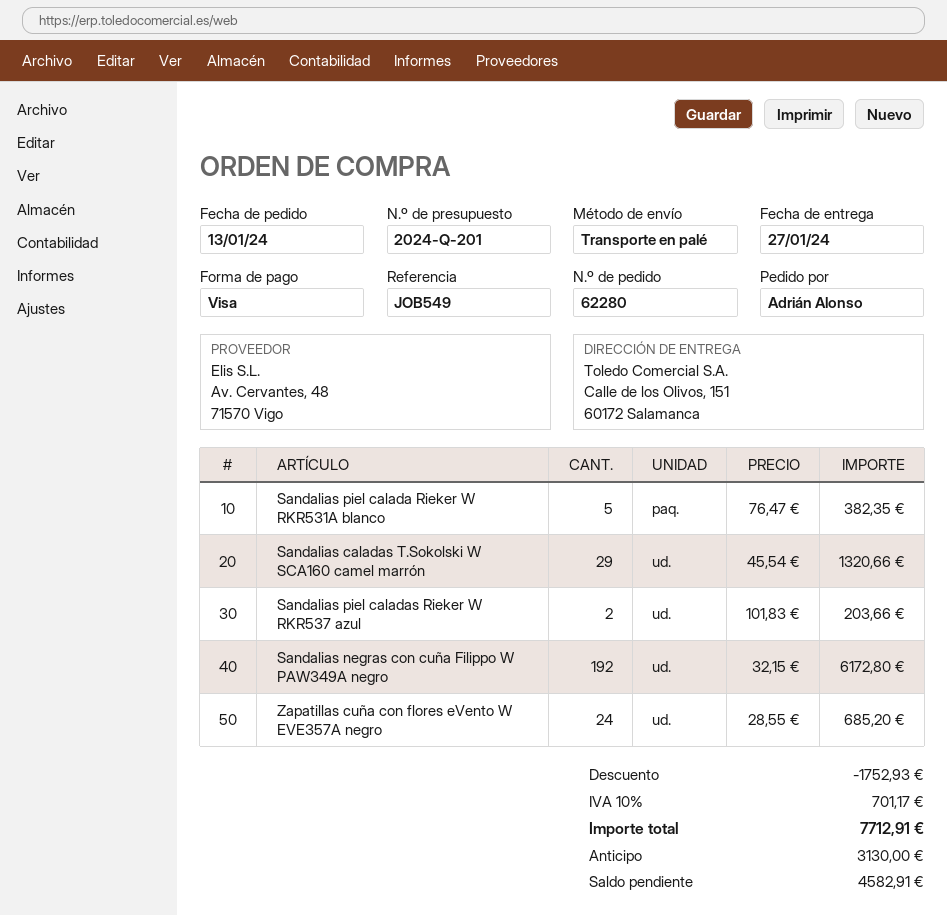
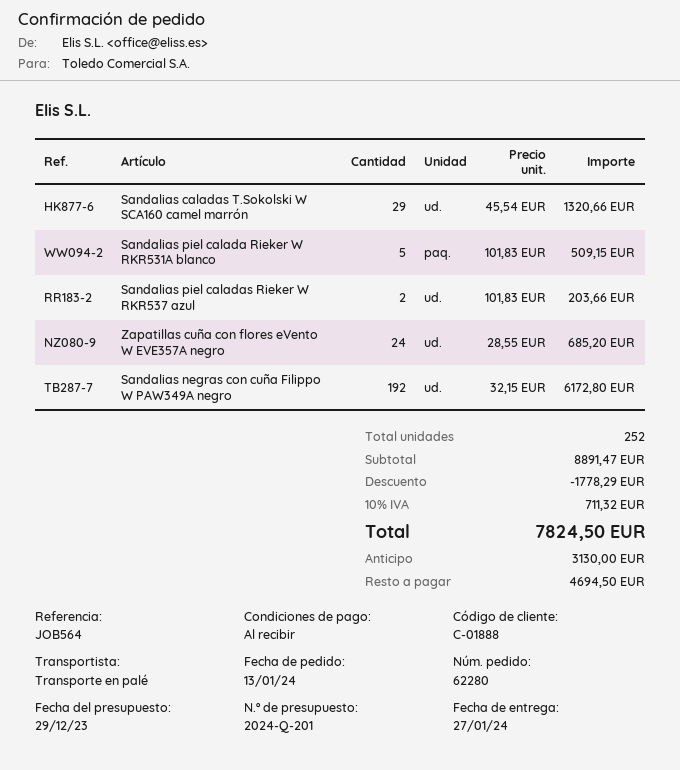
reference: JOB549 -> JOB564
Sandalias piel calada Rieker W RKR531A blanco: 5 x 76.47 = 382.35 -> 5 x 101.83 = 509.15
discount: 1752.93 -> 1778.29
tax: 10% = 701.17 -> 10% = 711.32
total: 7712.91 -> 7824.50
balance: 4582.91 -> 4694.50

